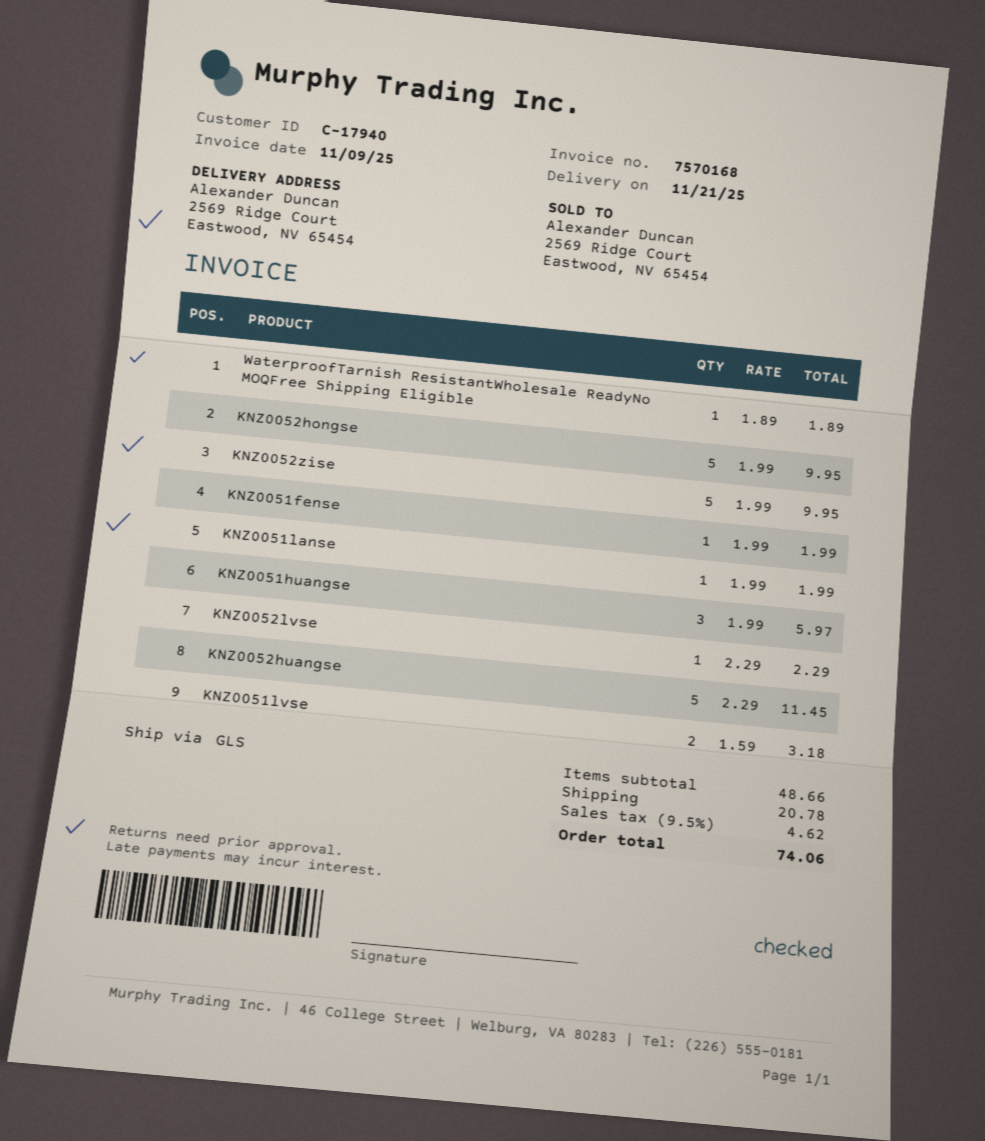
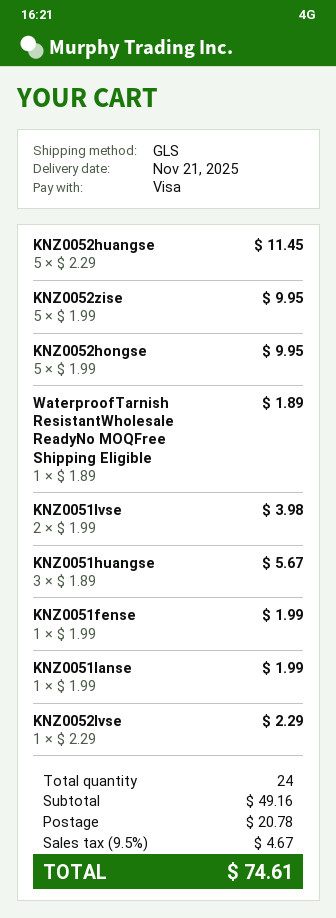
KNZ0051huangse: 3 x 1.99 = 5.97 -> 3 x 1.89 = 5.67
KNZ0051lvse: 2 x 1.59 = 3.18 -> 2 x 1.99 = 3.98
subtotal: 48.66 -> 49.16
tax: 9.5% = 4.62 -> 9.5% = 4.67
total: 74.06 -> 74.61

